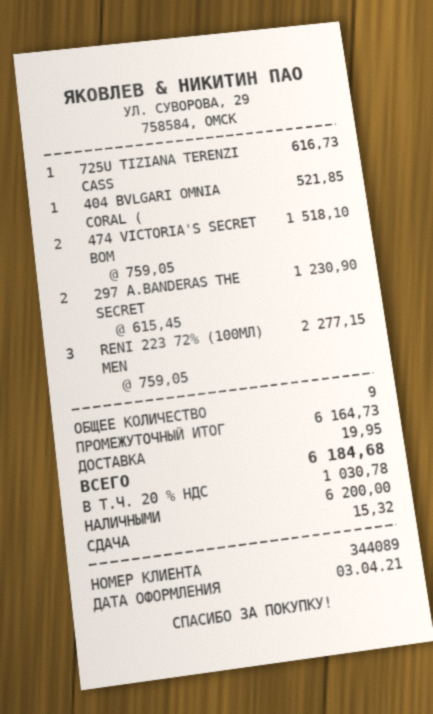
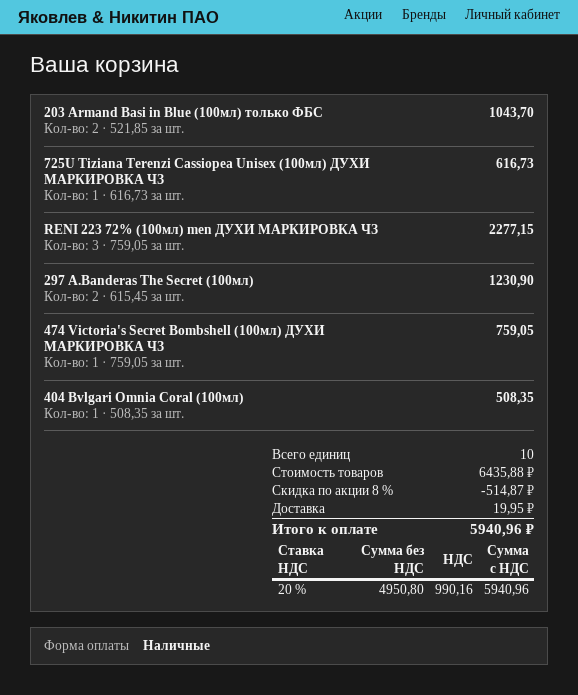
404 BVLGARI OMNIA CORAL (: 1 x 521.85 = 521.85 -> 1 x 508.35 = 508.35
474 VICTORIA'S SECRET BOM: 2 x 759.05 = 1518.10 -> 1 x 759.05 = 759.05
203 Armand Basi in Blue (100мл) только ФБС: none -> 2 x 521.85 = 1043.70
total quantity: 9 -> 10
subtotal: 6164.73 -> 6435.88
discount: none -> 8% = 514.87
tax: 20% = 1030.78 -> 20% = 990.16
total: 6184.68 -> 5940.96

